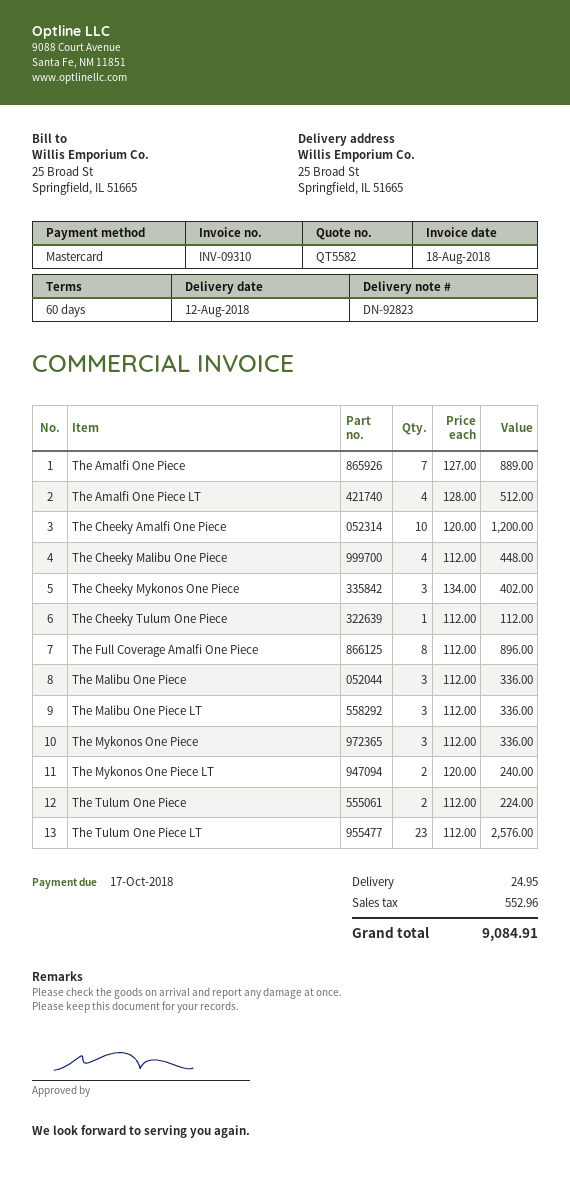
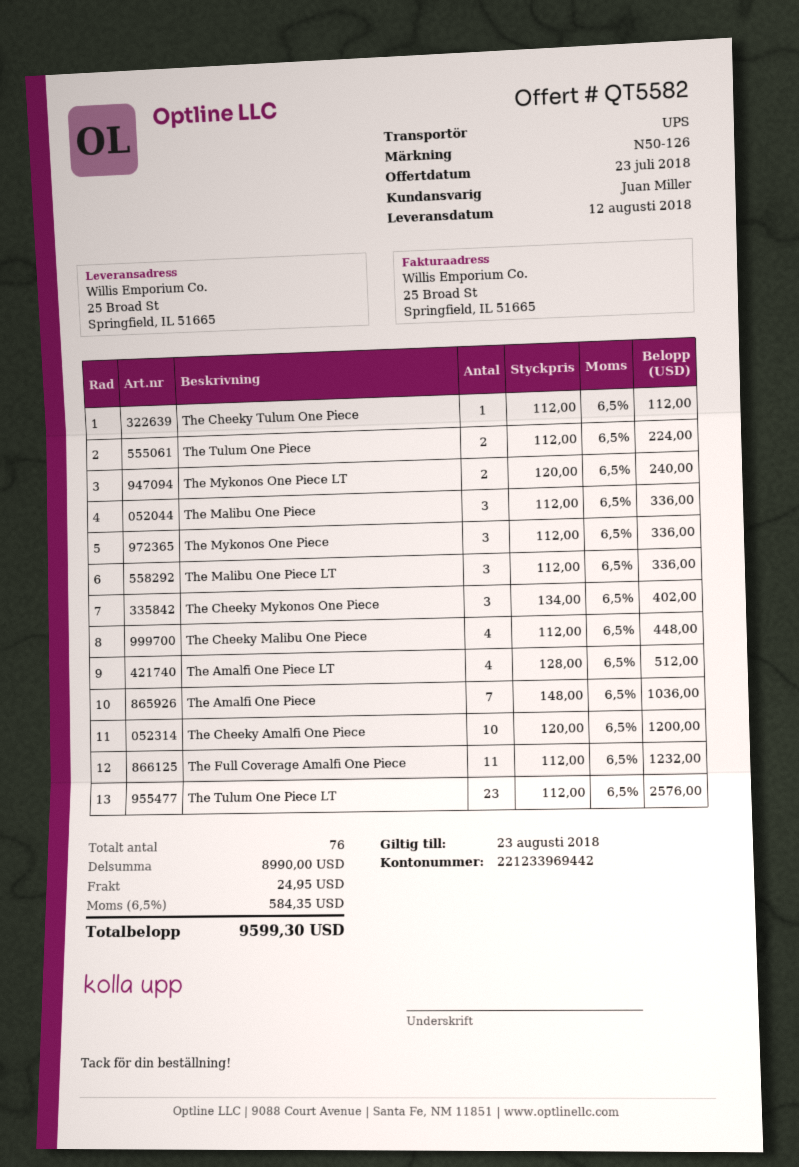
The Amalfi One Piece: 7 x 127.00 = 889.00 -> 7 x 148.00 = 1036.00
The Full Coverage Amalfi One Piece: 8 x 112.00 = 896.00 -> 11 x 112.00 = 1232.00
tax: 552.96 -> 584.35
total: 9084.91 -> 9599.30

